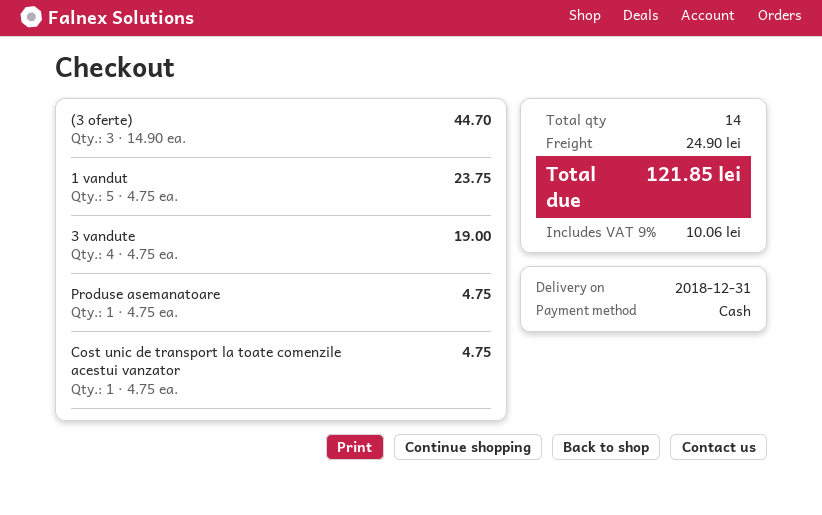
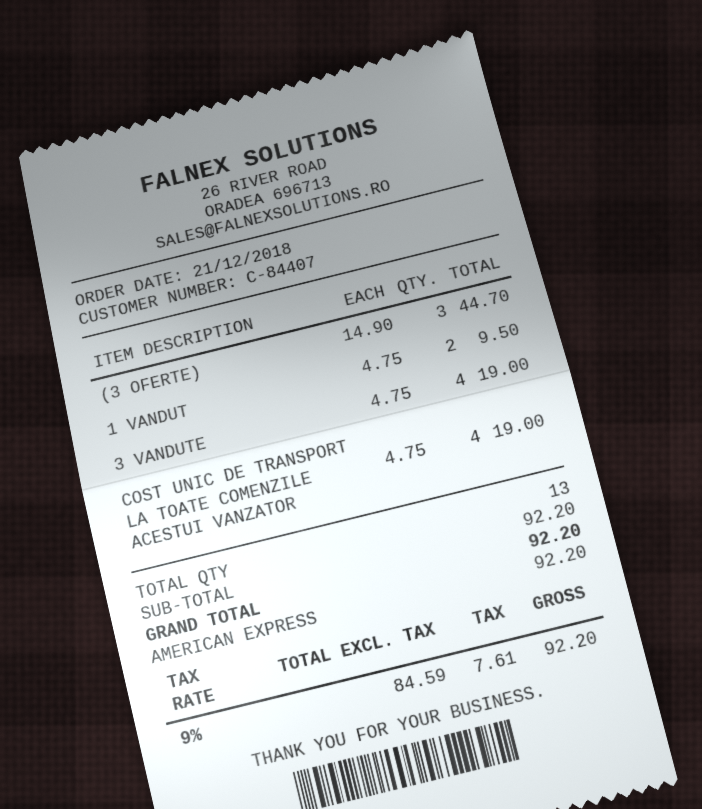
payment method: cash -> American Express
1 vandut: 5 x 4.75 = 23.75 -> 2 x 4.75 = 9.50
Produse asemanatoare: 1 x 4.75 = 4.75 -> none
Cost unic de transport la toate comenzile acestui vanzator: 1 x 4.75 = 4.75 -> 4 x 4.75 = 19.00
total quantity: 14 -> 13
shipping: 24.90 -> none
tax: 9% = 10.06 -> 9% = 7.61
total: 121.85 -> 92.20

